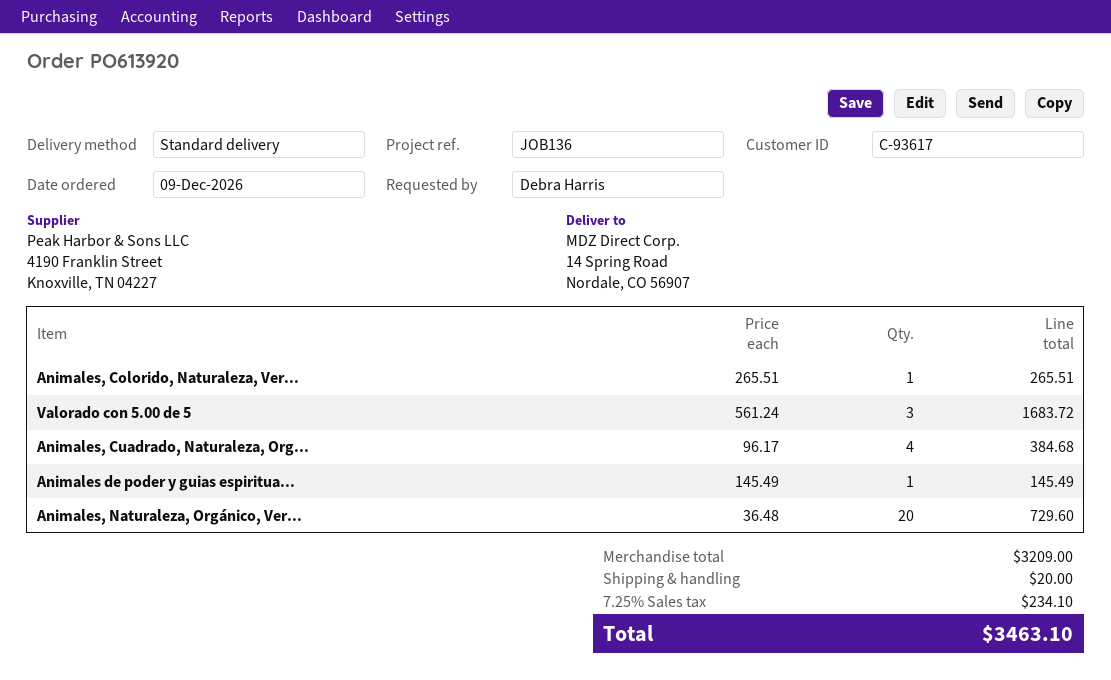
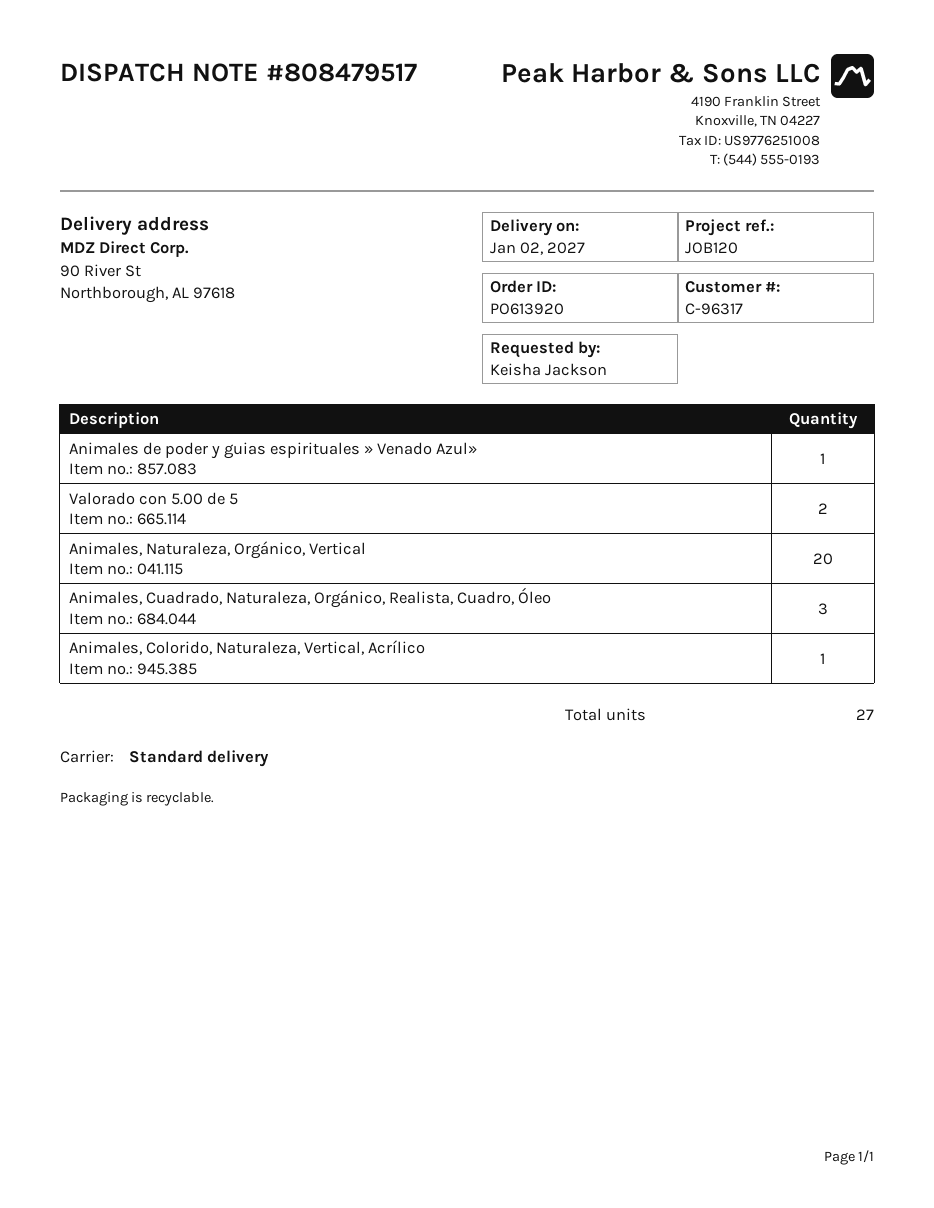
customer number: C-93617 -> C-96317
reference: JOB136 -> JOB120
ordered by: Debra Harris -> Keisha Jackson
ship to: 14 Spring Road, Nordale, CO 56907 -> 90 River St, Northborough, AL 97618
Valorado con 5.00 de 5: 3 -> 2
Animales, Cuadrado, Naturaleza, Org...: 4 -> 3

